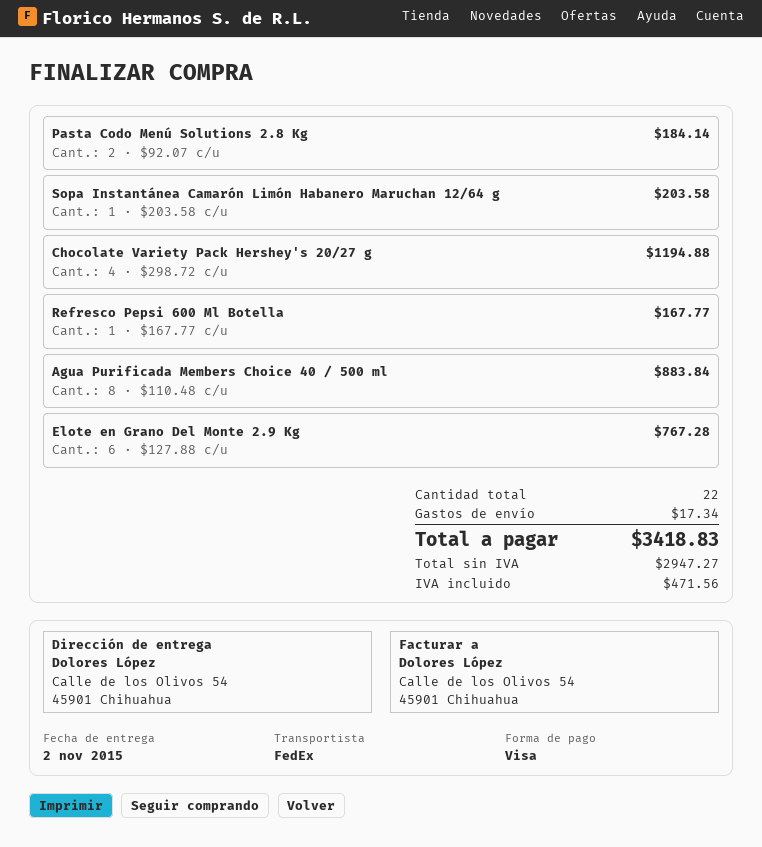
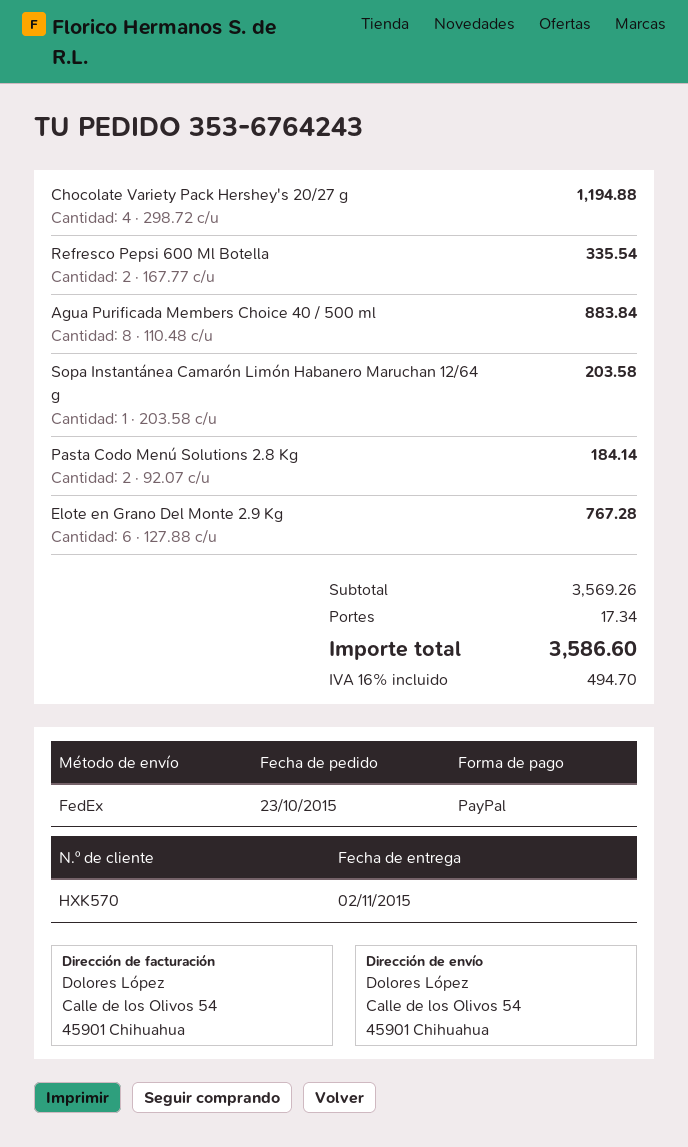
payment method: Visa -> PayPal
Refresco Pepsi 600 Ml Botella: 1 x 167.77 = 167.77 -> 2 x 167.77 = 335.54
tax: 471.56 -> 494.70
total: 3418.83 -> 3586.60

